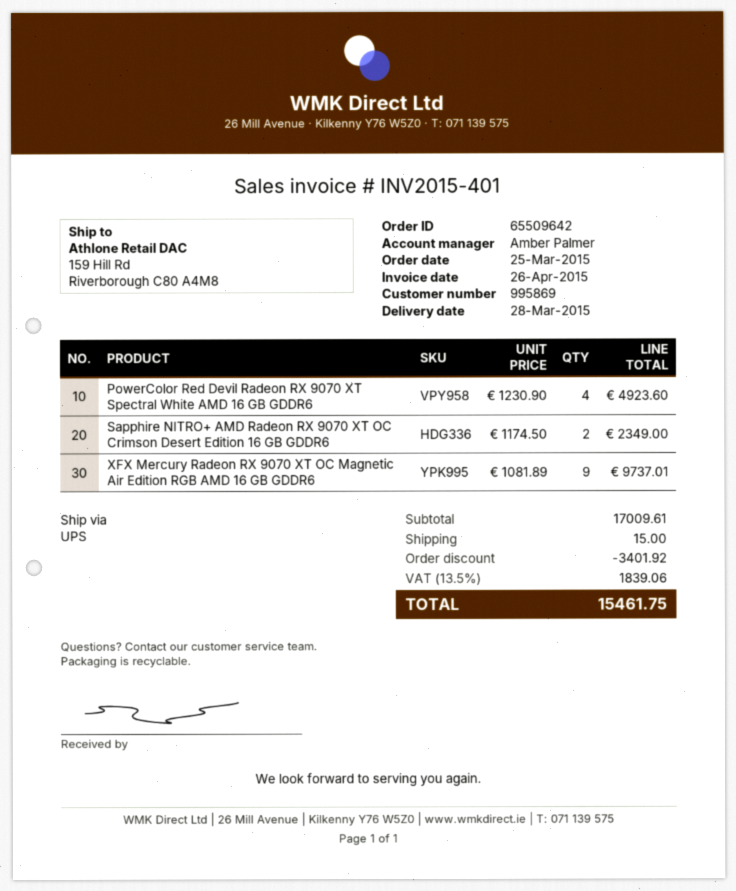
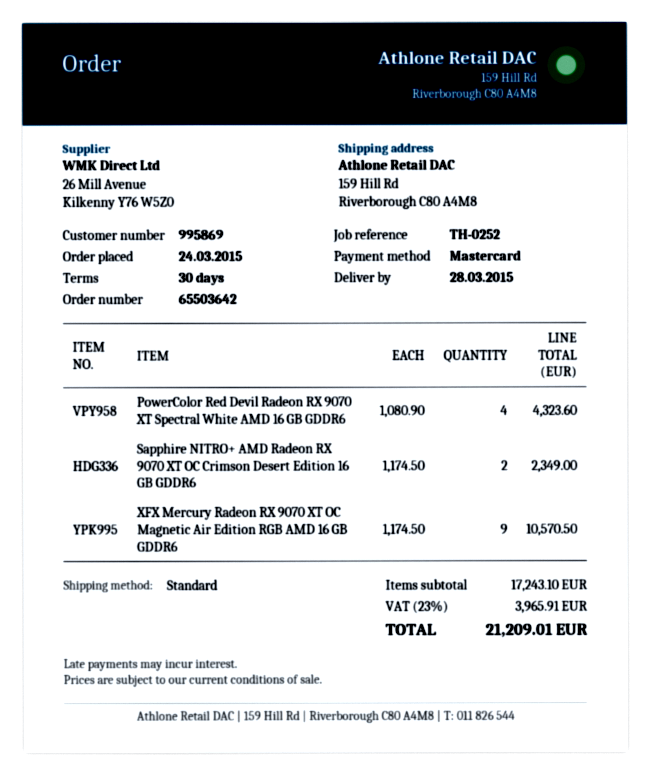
order number: 65509642 -> 65503642
order date: 2015-03-25 -> 2015-03-24
shipping method: UPS -> standard
PowerColor Red Devil Radeon RX 9070 XT Spectral White AMD 16 GB GDDR6: 4 x 1230.90 = 4923.60 -> 4 x 1080.90 = 4323.60
XFX Mercury Radeon RX 9070 XT OC Magnetic Air Edition RGB AMD 16 GB GDDR6: 9 x 1081.89 = 9737.01 -> 9 x 1174.50 = 10570.50
subtotal: 17009.61 -> 17243.10
discount: 3401.92 -> none
shipping: 15.00 -> none
tax: 13.5% = 1839.06 -> 23% = 3965.91
total: 15461.75 -> 21209.01

